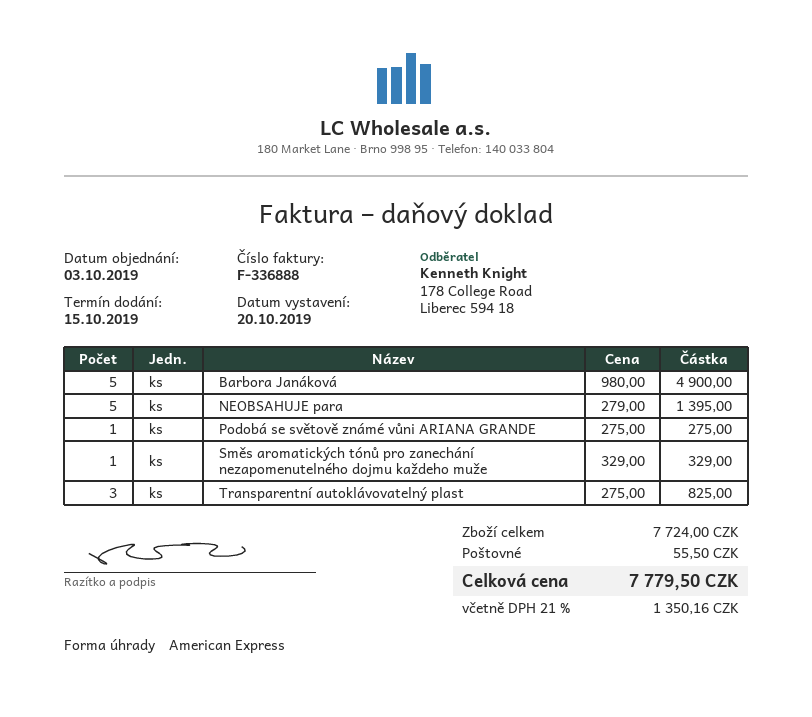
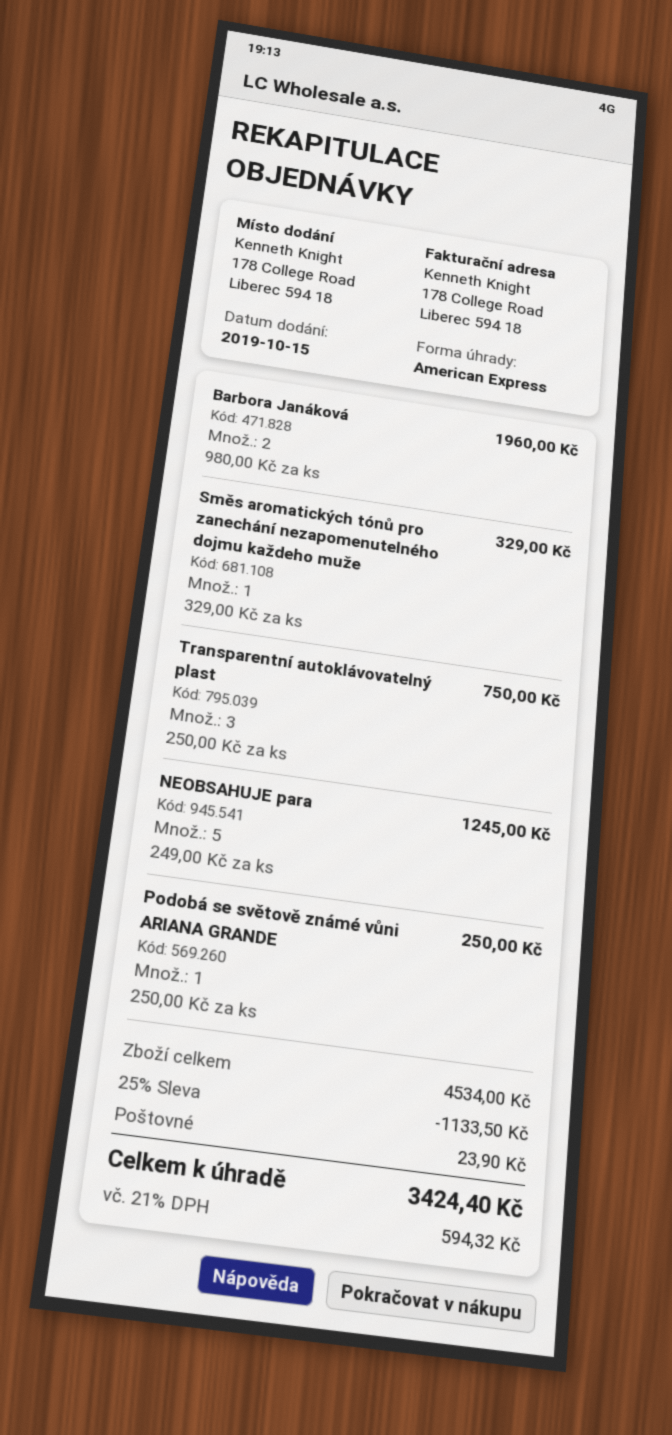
Barbora Janáková: 5 x 980.00 = 4900.00 -> 2 x 980.00 = 1960.00
NEOBSAHUJE para: 5 x 279.00 = 1395.00 -> 5 x 249.00 = 1245.00
Podobá se světově známé vůni ARIANA GRANDE: 1 x 275.00 = 275.00 -> 1 x 250.00 = 250.00
Transparentní autoklávovatelný plast: 3 x 275.00 = 825.00 -> 3 x 250.00 = 750.00
subtotal: 7724.00 -> 4534.00
discount: none -> 25% = 1133.50
shipping: 55.50 -> 23.90
tax: 21% = 1350.16 -> 21% = 594.32
total: 7779.50 -> 3424.40

